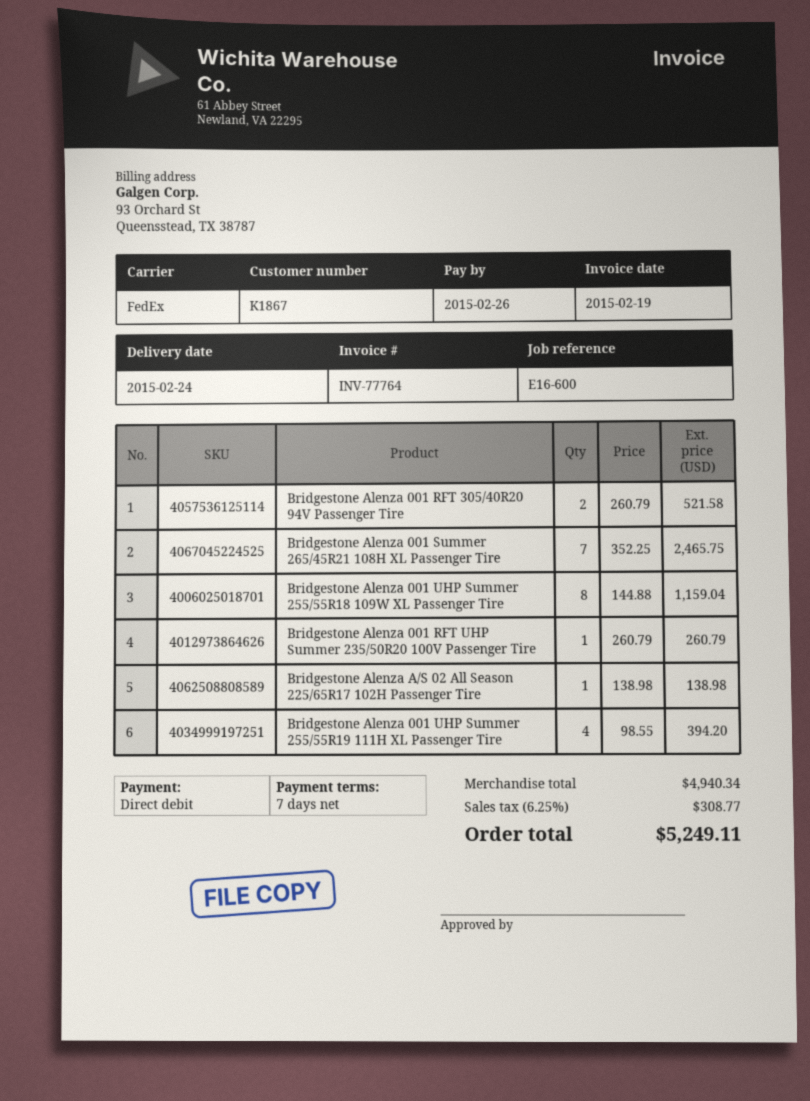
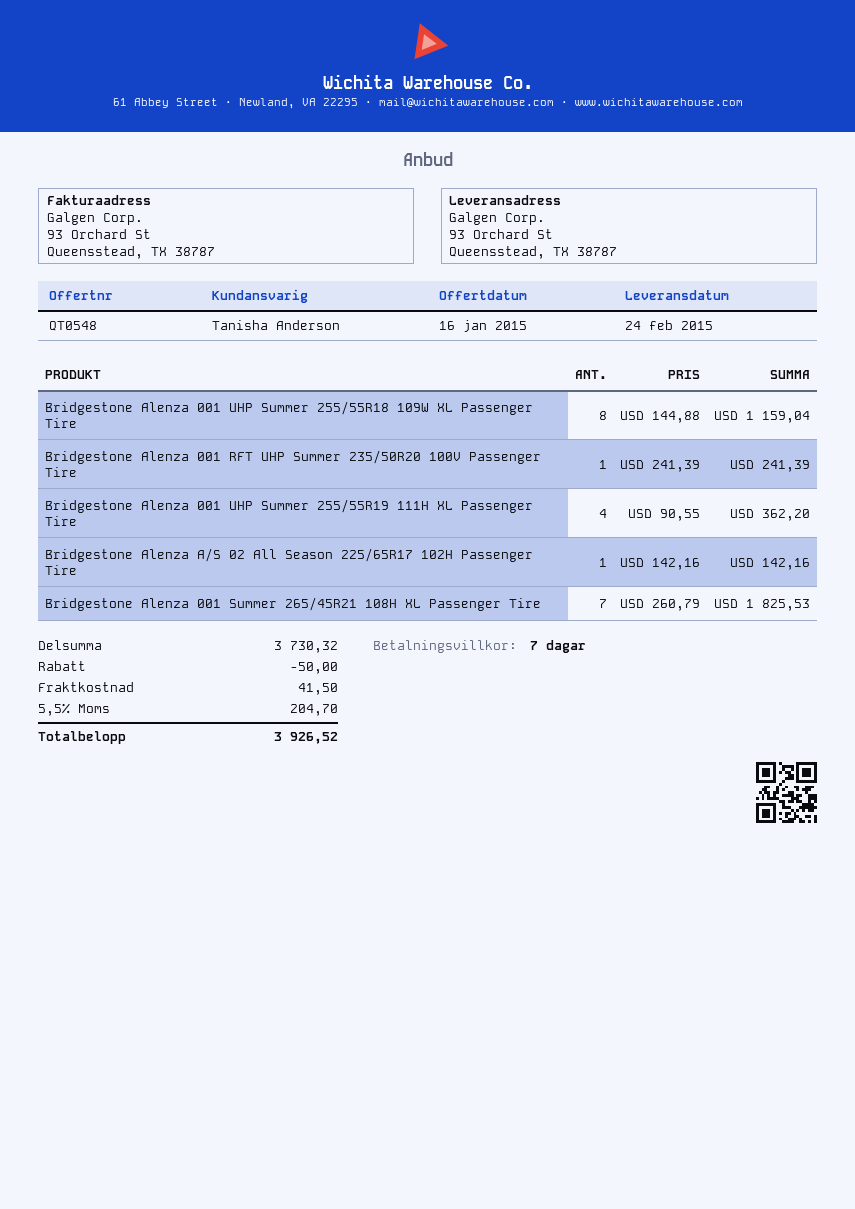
Bridgestone Alenza 001 RFT 305/40R20 94V Passenger Tire: 2 x 260.79 = 521.58 -> none
Bridgestone Alenza 001 Summer 265/45R21 108H XL Passenger Tire: 7 x 352.25 = 2465.75 -> 7 x 260.79 = 1825.53
Bridgestone Alenza 001 RFT UHP Summer 235/50R20 100V Passenger Tire: 1 x 260.79 = 260.79 -> 1 x 241.39 = 241.39
Bridgestone Alenza A/S 02 All Season 225/65R17 102H Passenger Tire: 1 x 138.98 = 138.98 -> 1 x 142.16 = 142.16
Bridgestone Alenza 001 UHP Summer 255/55R19 111H XL Passenger Tire: 4 x 98.55 = 394.20 -> 4 x 90.55 = 362.20
subtotal: 4940.34 -> 3730.32
discount: none -> 50.00
shipping: none -> 41.50
tax: 6.25% = 308.77 -> 5.5% = 204.70
total: 5249.11 -> 3926.52

